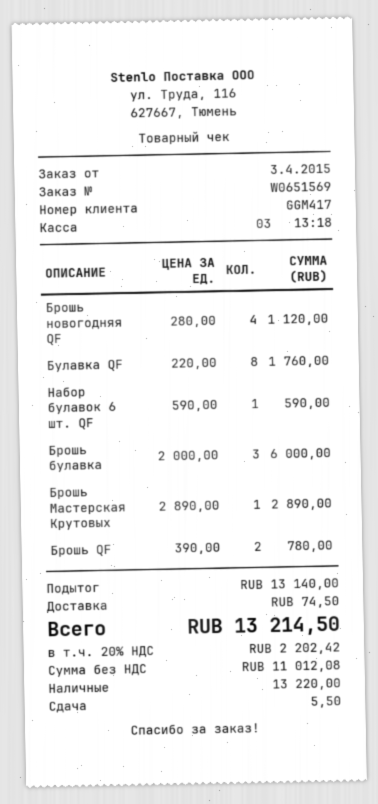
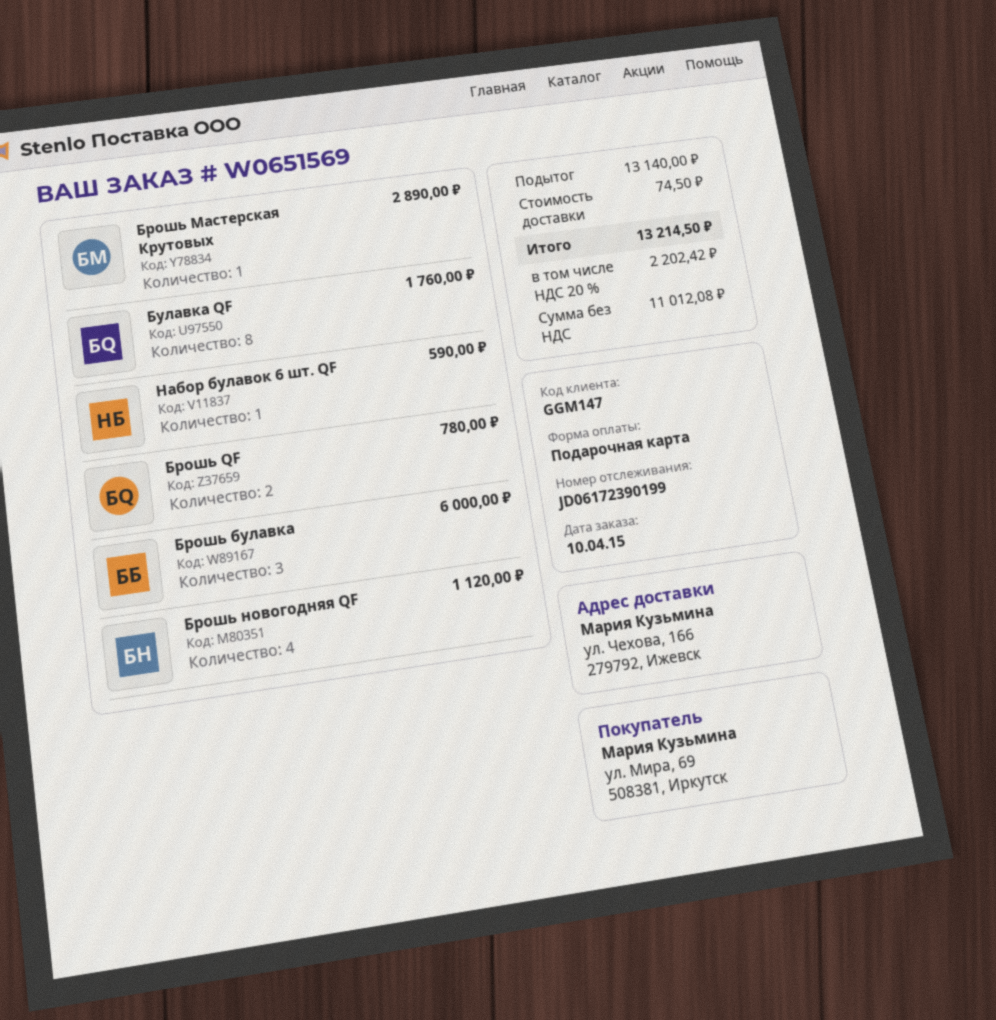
order date: 2015-04-03 -> 2015-04-10
customer number: GGM417 -> GGM147
payment method: cash -> gift card

